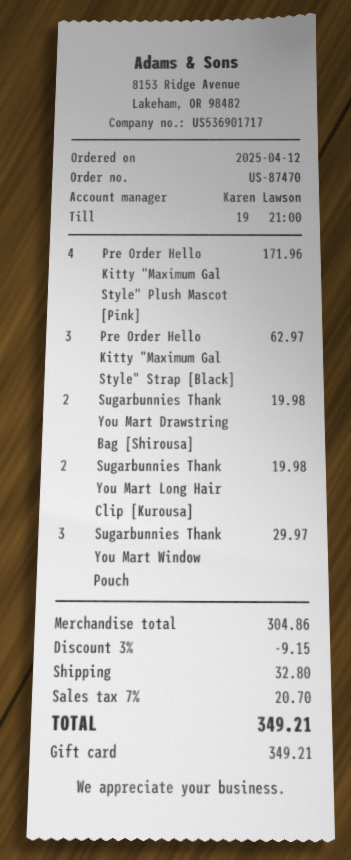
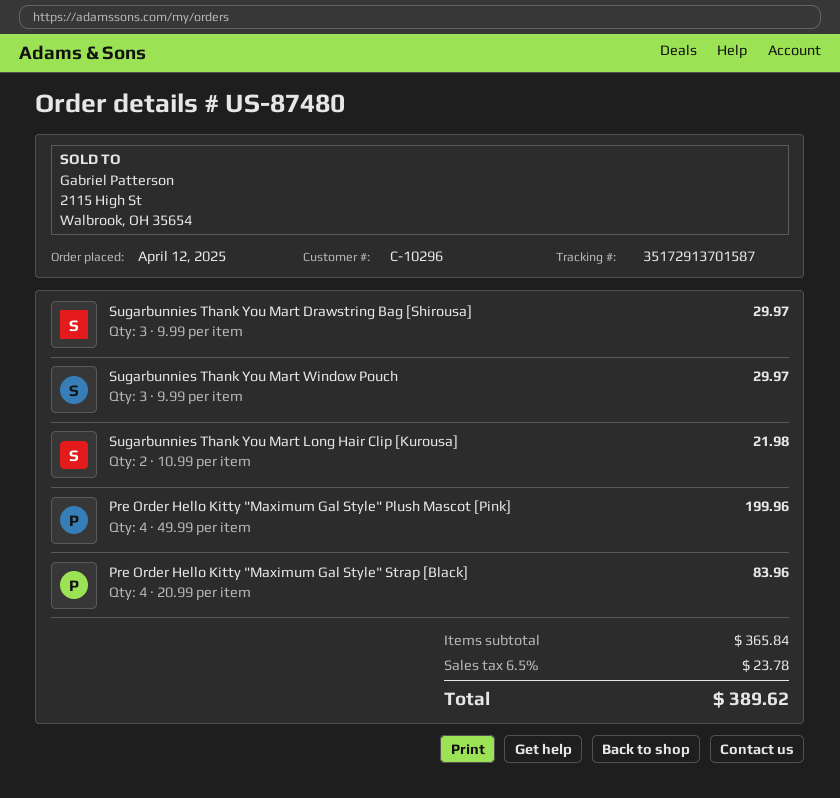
order number: US-87470 -> US-87480
Pre Order Hello Kitty "Maximum Gal Style" Plush Mascot [Pink]: 4 for 171.96 -> 4 for 199.96
Pre Order Hello Kitty "Maximum Gal Style" Strap [Black]: 3 for 62.97 -> 4 for 83.96
Sugarbunnies Thank You Mart Drawstring Bag [Shirousa]: 2 for 19.98 -> 3 for 29.97
Sugarbunnies Thank You Mart Long Hair Clip [Kurousa]: 2 for 19.98 -> 2 for 21.98
subtotal: 304.86 -> 365.84
discount: 3% = 9.15 -> none
shipping: 32.80 -> none
tax: 7% = 20.70 -> 6.5% = 23.78
total: 349.21 -> 389.62

